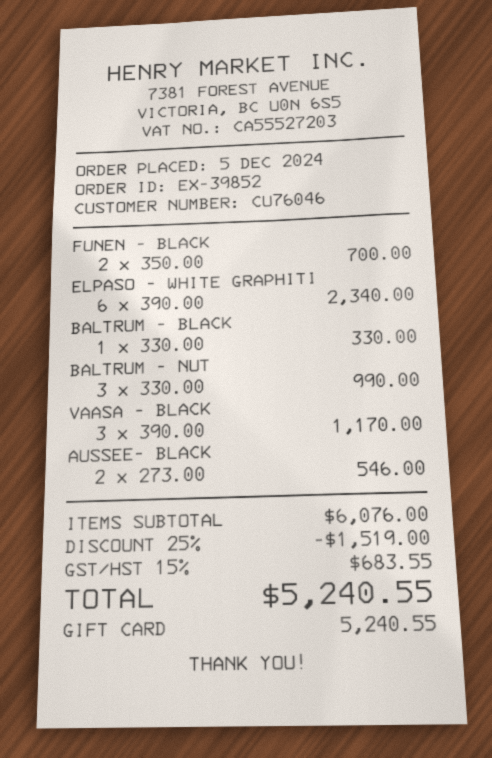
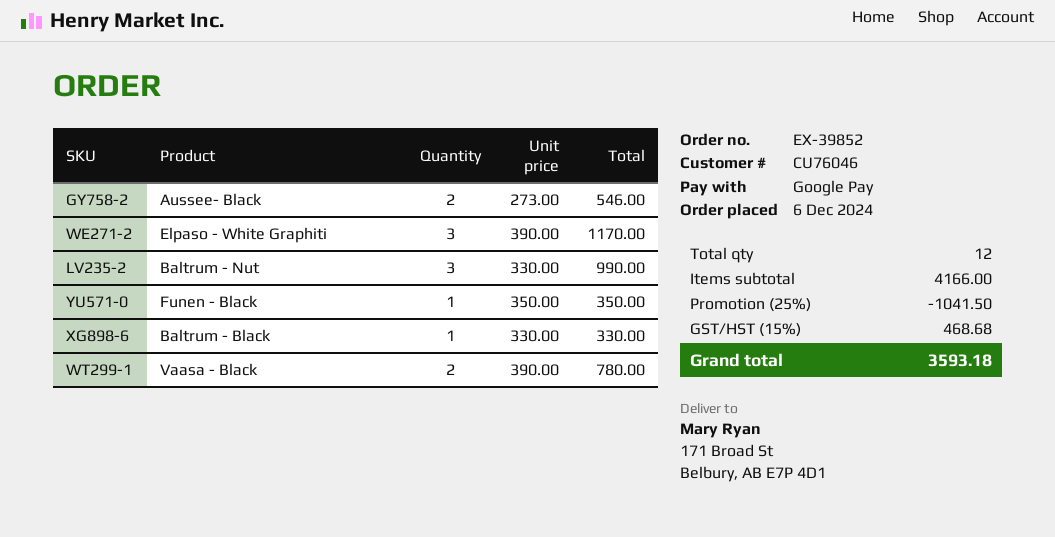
order date: 2024-12-05 -> 2024-12-06
payment method: gift card -> Google Pay
FUNEN - BLACK: 2 x 350.00 = 700.00 -> 1 x 350.00 = 350.00
ELPASO - WHITE GRAPHITI: 6 x 390.00 = 2340.00 -> 3 x 390.00 = 1170.00
VAASA - BLACK: 3 x 390.00 = 1170.00 -> 2 x 390.00 = 780.00
subtotal: 6076.00 -> 4166.00
discount: 25% = 1519.00 -> 25% = 1041.50
tax: 15% = 683.55 -> 15% = 468.68
total: 5240.55 -> 3593.18

